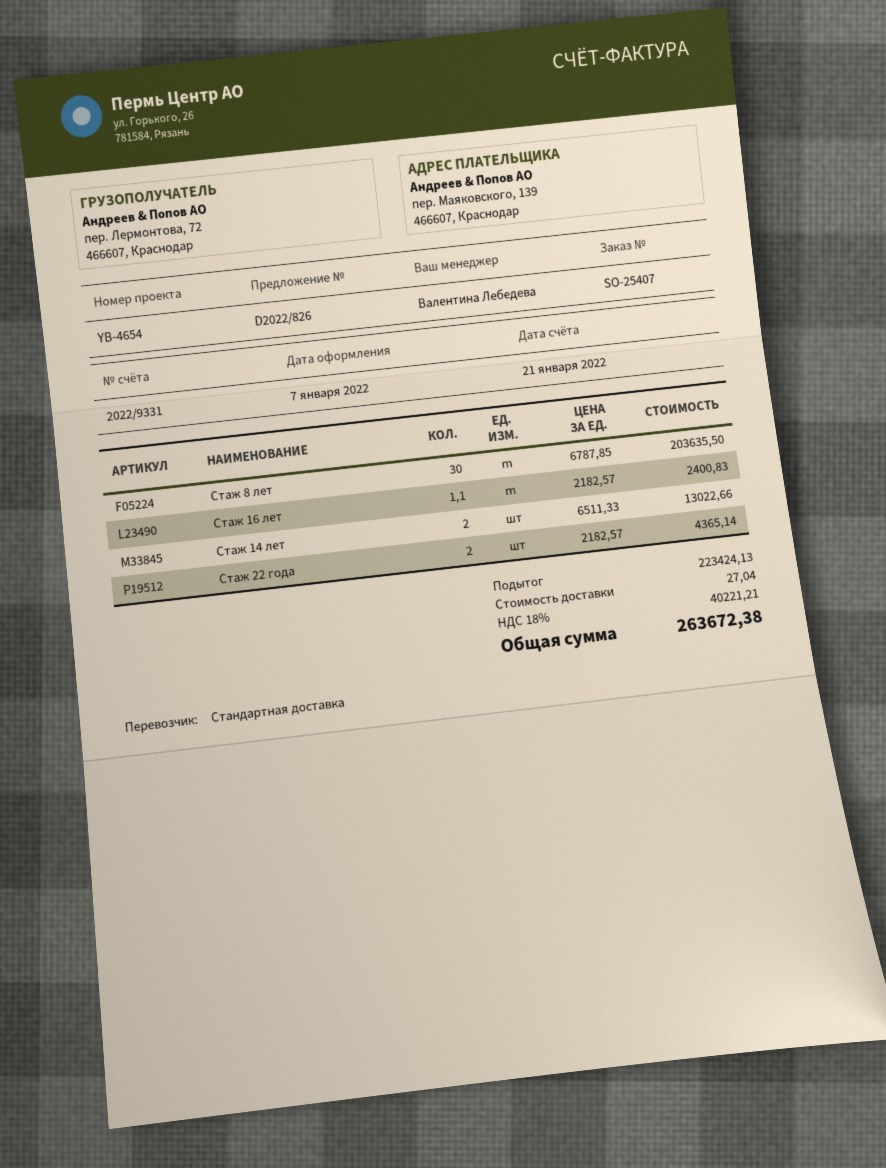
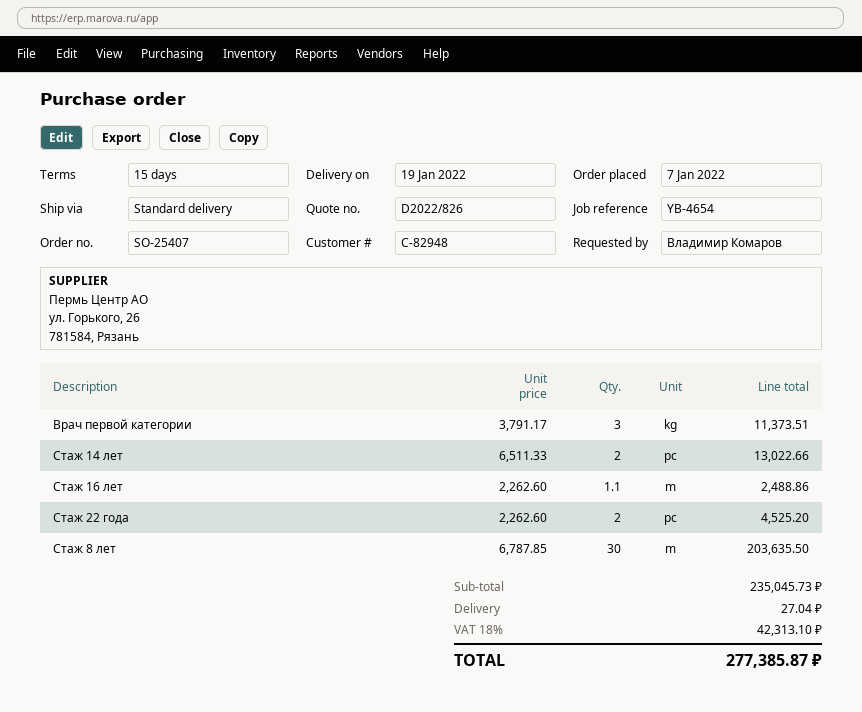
Стаж 16 лет: 1.1 x 2182.57 = 2400.83 -> 1.1 x 2262.60 = 2488.86
Стаж 22 года: 2 x 2182.57 = 4365.14 -> 2 x 2262.60 = 4525.20
Врач первой категории: none -> 3 x 3791.17 = 11373.51
subtotal: 223424.13 -> 235045.73
tax: 18% = 40221.21 -> 18% = 42313.10
total: 263672.38 -> 277385.87

